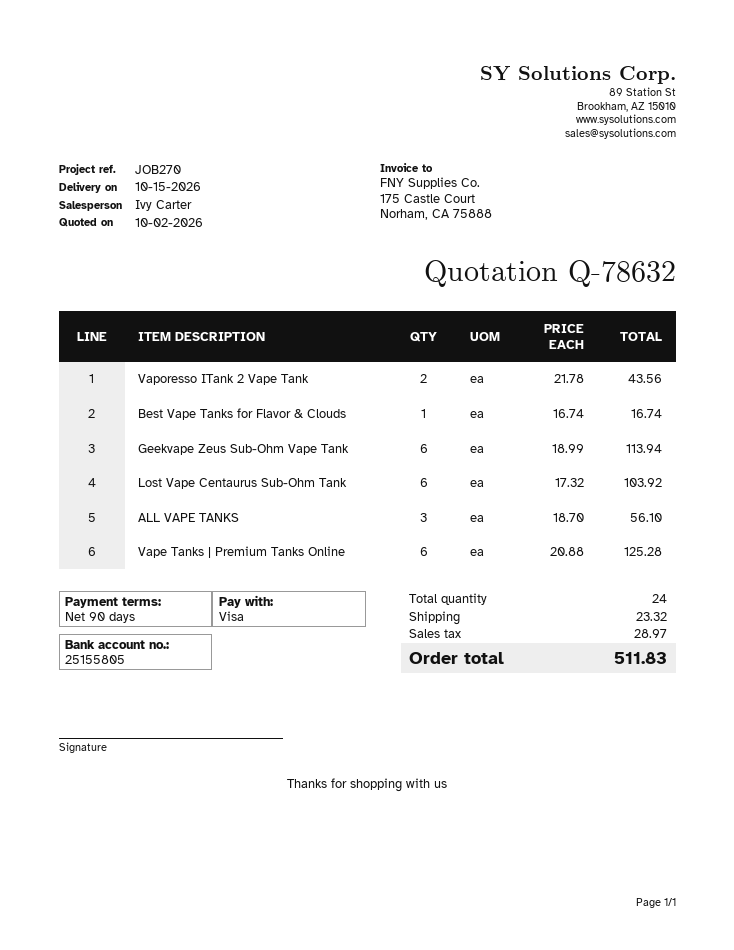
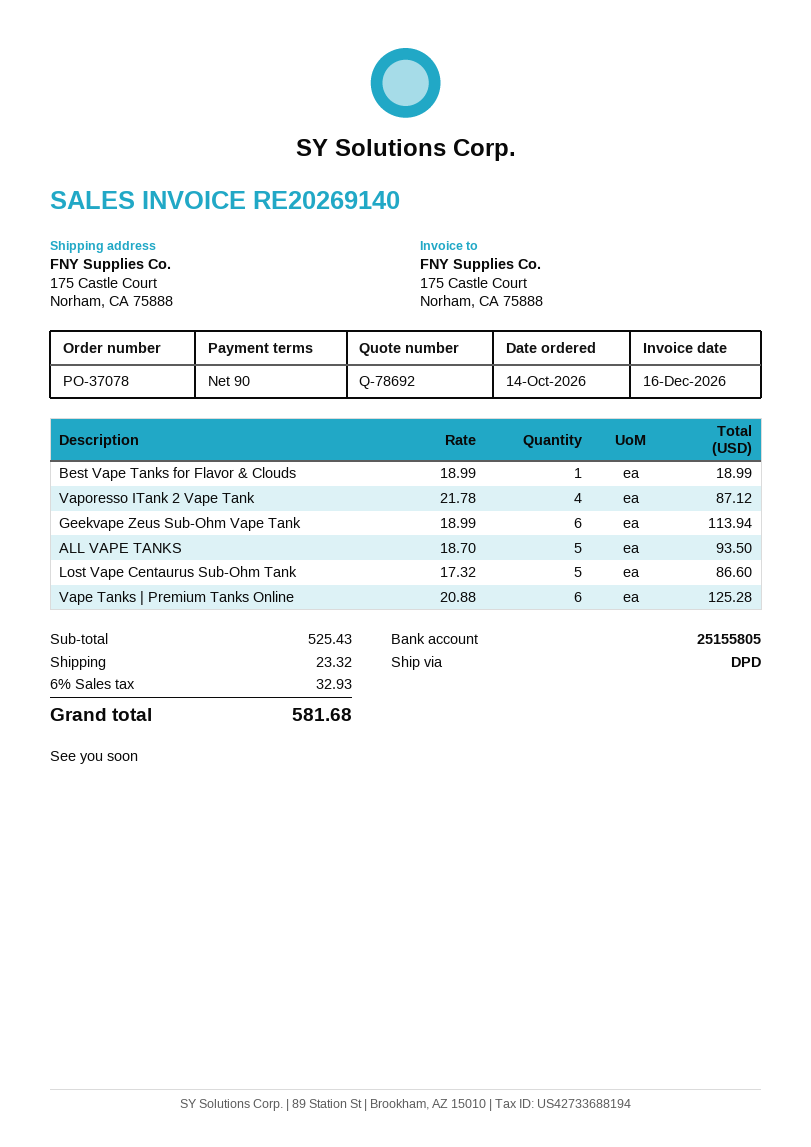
quote number: Q-78632 -> Q-78692
Vaporesso ITank 2 Vape Tank: 2 x 21.78 = 43.56 -> 4 x 21.78 = 87.12
Best Vape Tanks for Flavor & Clouds: 1 x 16.74 = 16.74 -> 1 x 18.99 = 18.99
Lost Vape Centaurus Sub-Ohm Tank: 6 x 17.32 = 103.92 -> 5 x 17.32 = 86.60
ALL VAPE TANKS: 3 x 18.70 = 56.10 -> 5 x 18.70 = 93.50
tax: 28.97 -> 32.93
total: 511.83 -> 581.68

